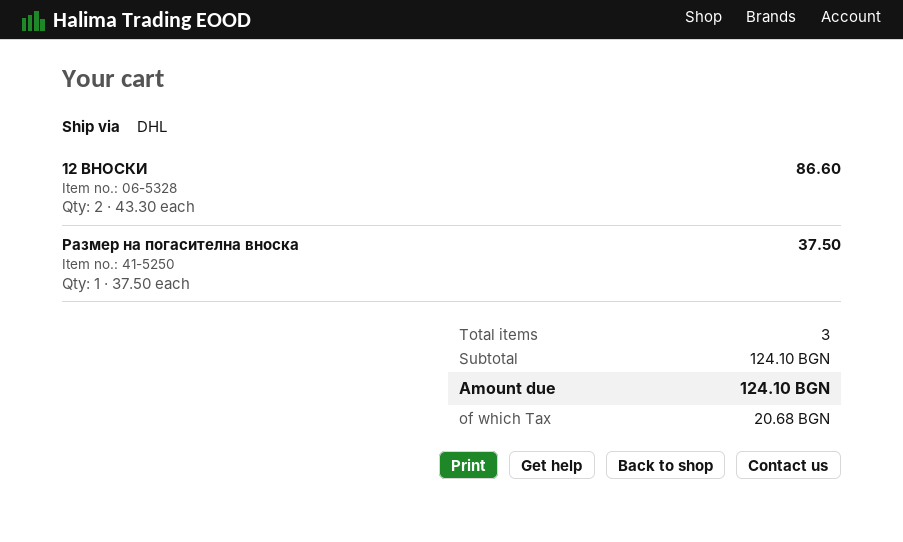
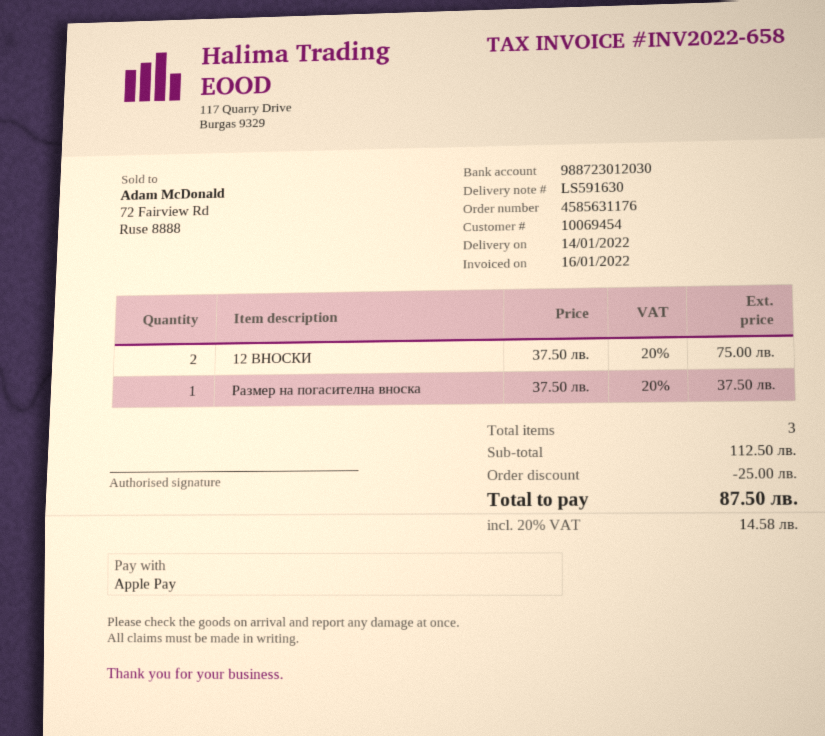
12 ВНОСКИ: 2 x 43.30 = 86.60 -> 2 x 37.50 = 75.00
subtotal: 124.10 -> 112.50
discount: none -> 25.00
tax: 20.68 -> 14.58
total: 124.10 -> 87.50

